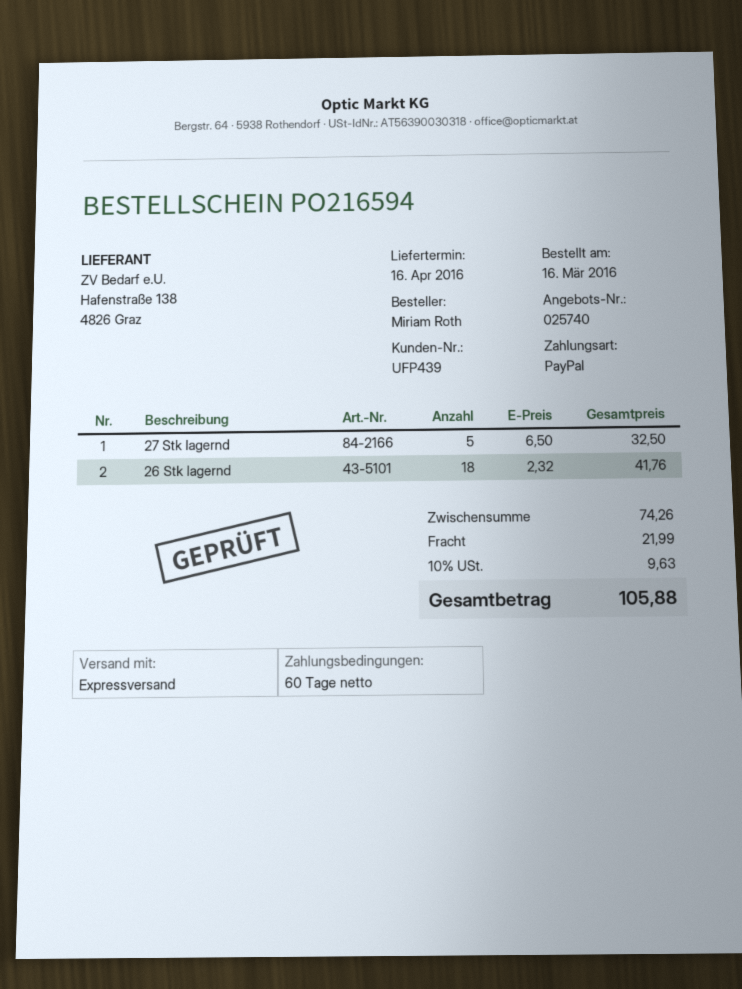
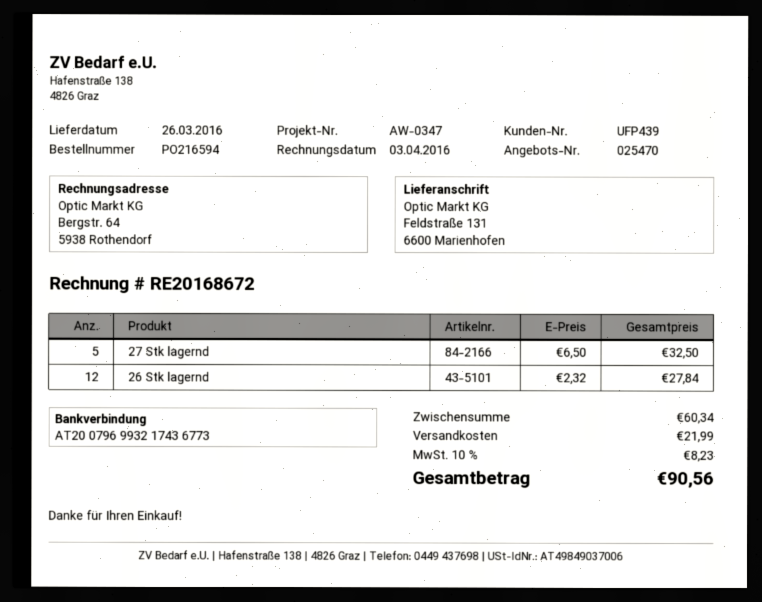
quote number: 025740 -> 025470
delivery date: 2016-04-16 -> 2016-03-26
26 Stk lagernd: 18 x 2.32 = 41.76 -> 12 x 2.32 = 27.84
subtotal: 74.26 -> 60.34
tax: 10% = 9.63 -> 10% = 8.23
total: 105.88 -> 90.56

